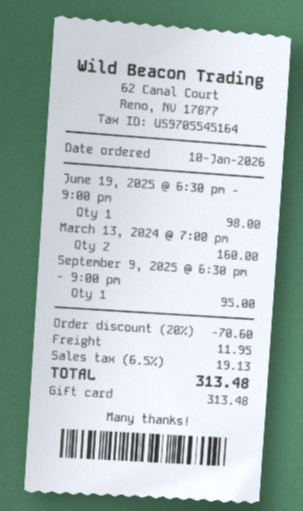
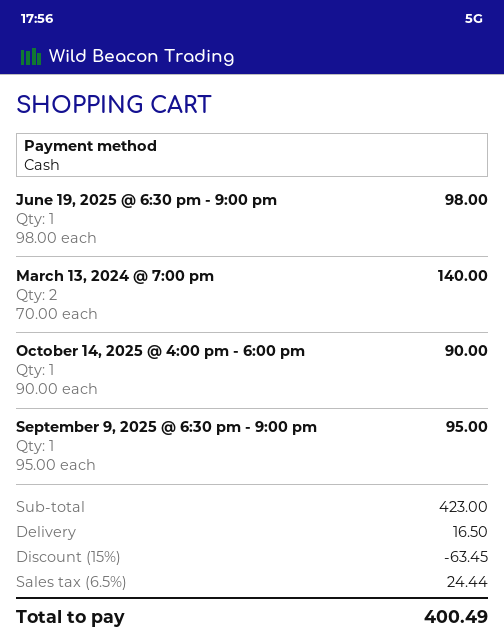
payment method: gift card -> cash
March 13, 2024 @ 7:00 pm: 2 for 160.00 -> 2 for 140.00
October 14, 2025 @ 4:00 pm - 6:00 pm: none -> 1 for 90.00
discount: 20% = 70.60 -> 15% = 63.45
shipping: 11.95 -> 16.50
tax: 6.5% = 19.13 -> 6.5% = 24.44
total: 313.48 -> 400.49

